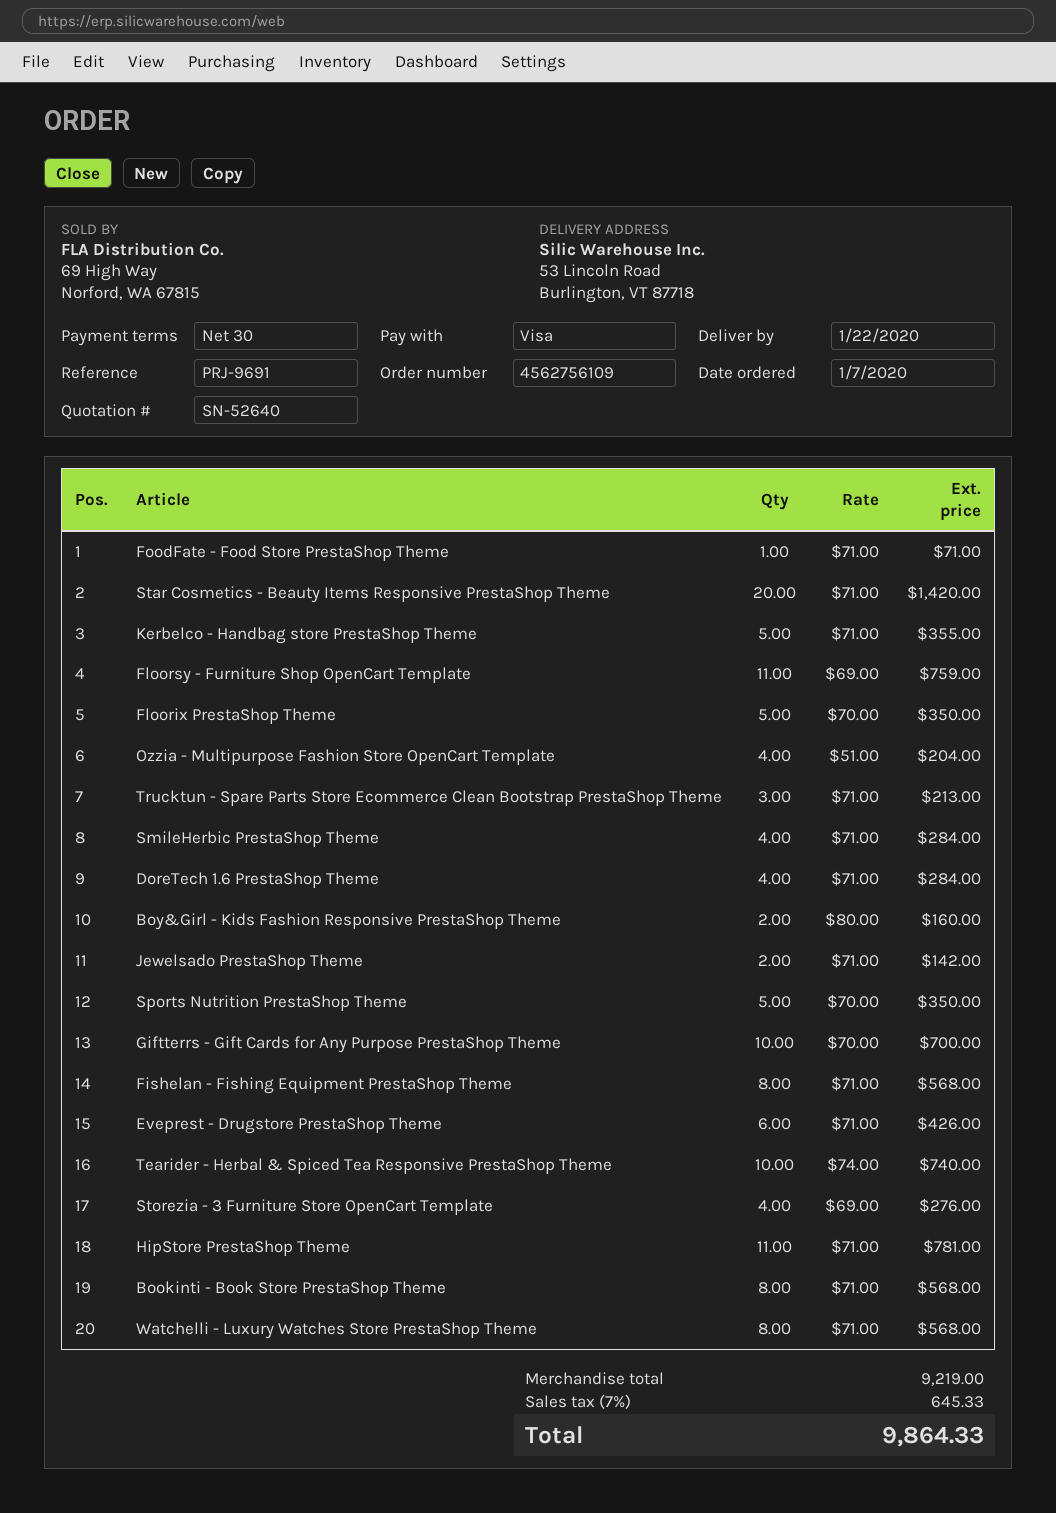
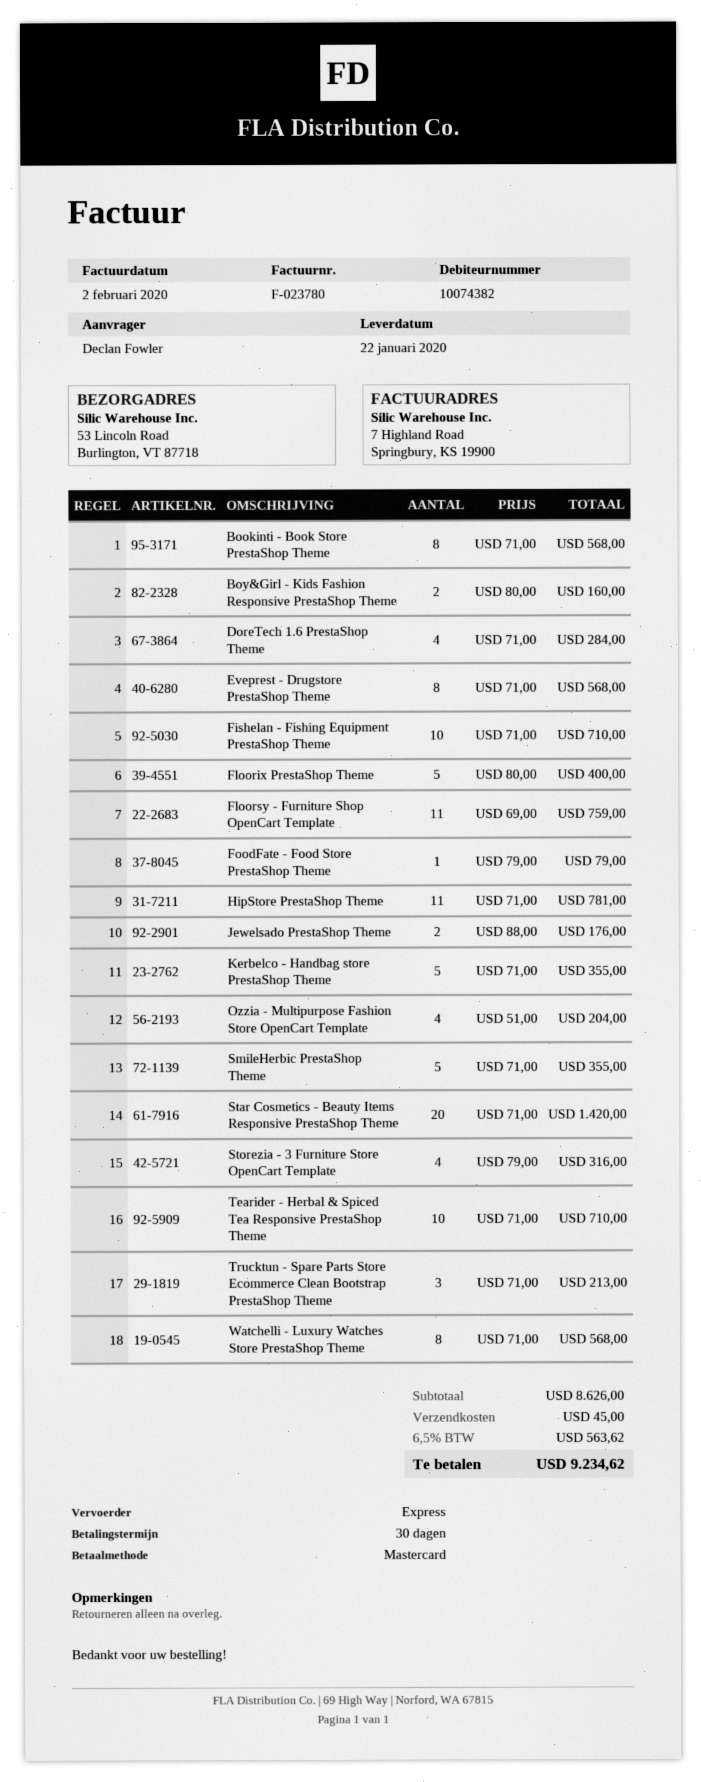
payment method: Visa -> Mastercard
FoodFate - Food Store PrestaShop Theme: 1 x 71.00 = 71.00 -> 1 x 79.00 = 79.00
Floorix PrestaShop Theme: 5 x 70.00 = 350.00 -> 5 x 80.00 = 400.00
SmileHerbic PrestaShop Theme: 4 x 71.00 = 284.00 -> 5 x 71.00 = 355.00
Jewelsado PrestaShop Theme: 2 x 71.00 = 142.00 -> 2 x 88.00 = 176.00
Sports Nutrition PrestaShop Theme: 5 x 70.00 = 350.00 -> none
Giftterrs - Gift Cards for Any Purpose PrestaShop Theme: 10 x 70.00 = 700.00 -> none
Fishelan - Fishing Equipment PrestaShop Theme: 8 x 71.00 = 568.00 -> 10 x 71.00 = 710.00
Eveprest - Drugstore PrestaShop Theme: 6 x 71.00 = 426.00 -> 8 x 71.00 = 568.00
Tearider - Herbal & Spiced Tea Responsive PrestaShop Theme: 10 x 74.00 = 740.00 -> 10 x 71.00 = 710.00
Storezia - 3 Furniture Store OpenCart Template: 4 x 69.00 = 276.00 -> 4 x 79.00 = 316.00
subtotal: 9219.00 -> 8626.00
shipping: none -> 45.00
tax: 7% = 645.33 -> 6.5% = 563.62
total: 9864.33 -> 9234.62

